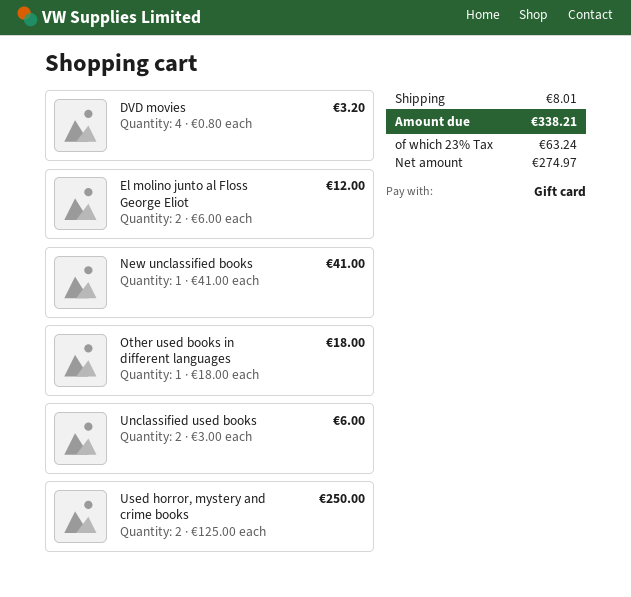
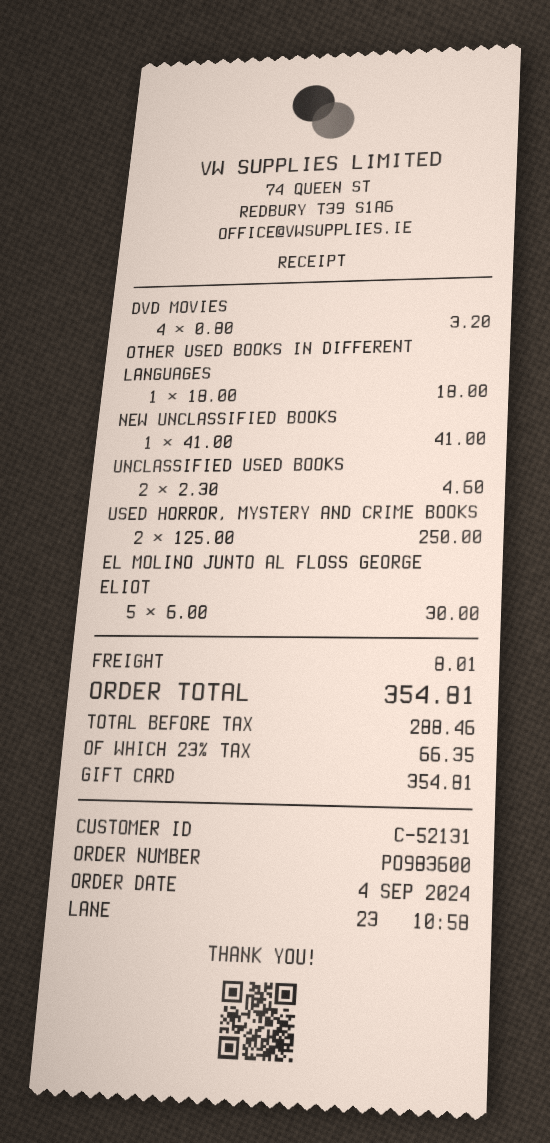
El molino junto al Floss George Eliot: 2 x 6.00 = 12.00 -> 5 x 6.00 = 30.00
Unclassified used books: 2 x 3.00 = 6.00 -> 2 x 2.30 = 4.60
net: 274.97 -> 288.46
tax: 23% = 63.24 -> 23% = 66.35
total: 338.21 -> 354.81

